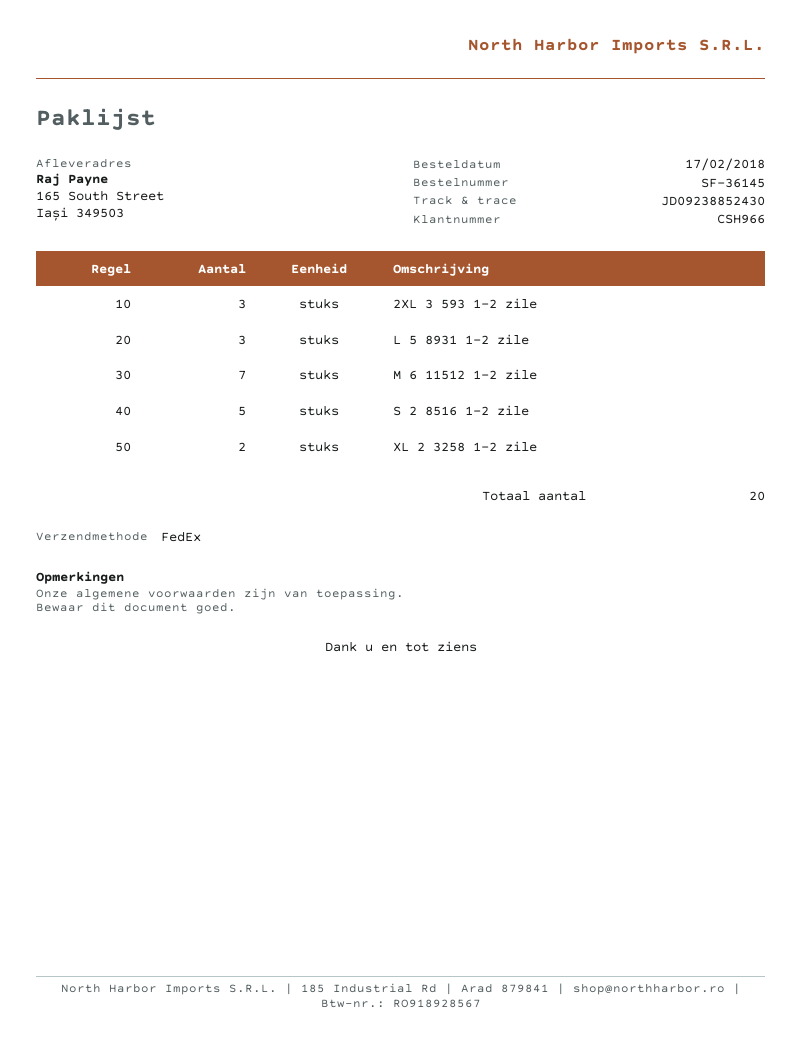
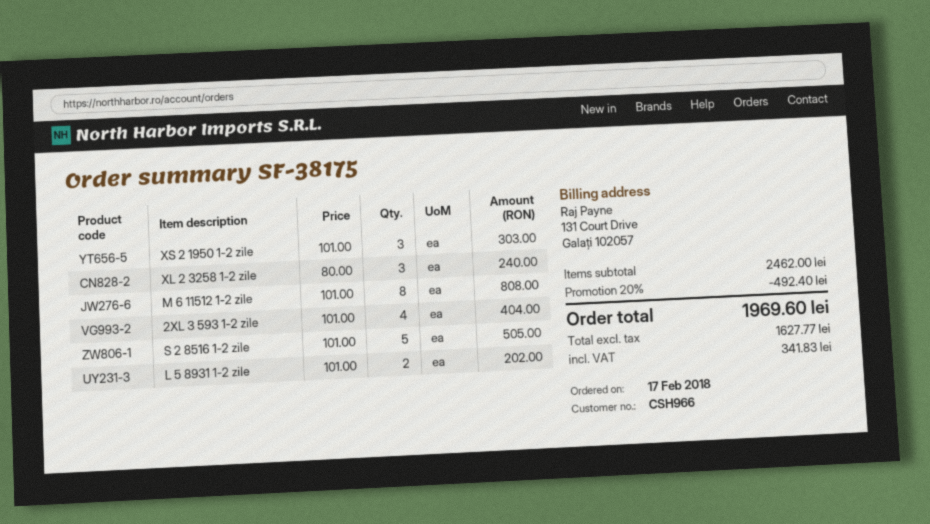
order number: SF-36145 -> SF-38175
2XL 3 593 1-2 zile: 3 -> 4
L 5 8931 1-2 zile: 3 -> 2
M 6 11512 1-2 zile: 7 -> 8
XL 2 3258 1-2 zile: 2 -> 3
XS 2 1950 1-2 zile: none -> 3

